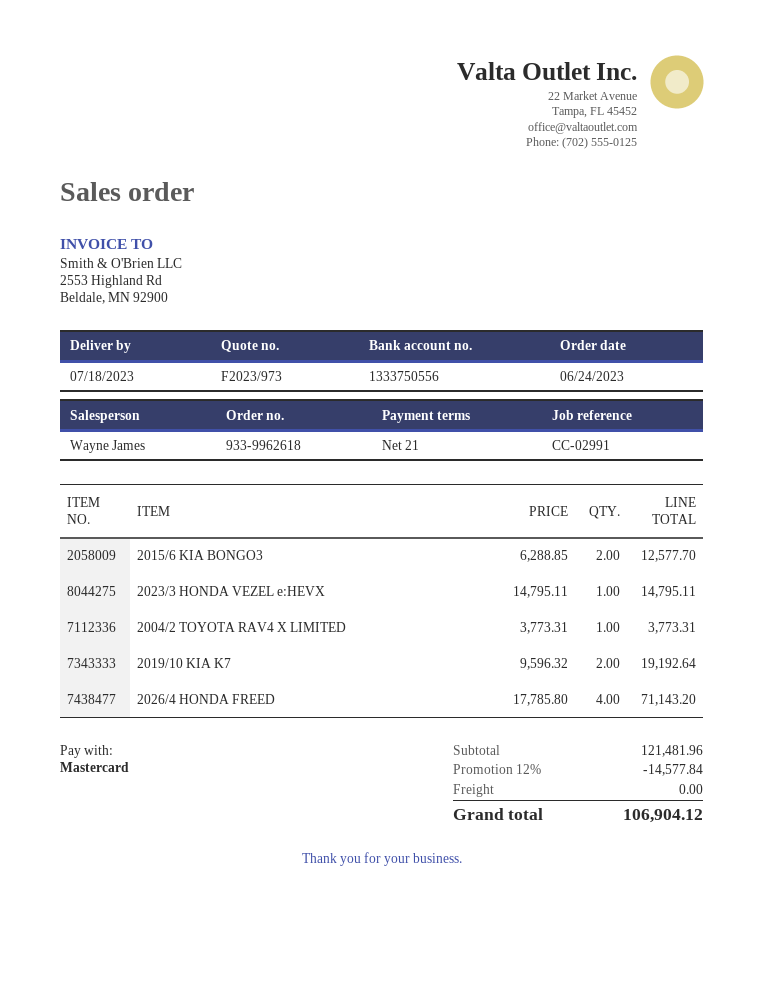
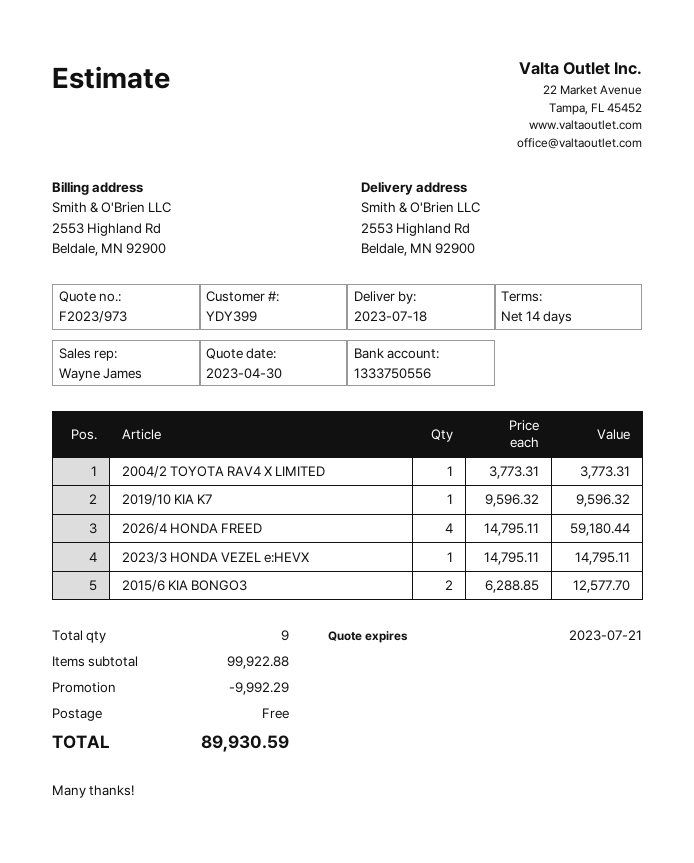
payment terms: 21 days -> 14 days
2019/10 KIA K7: 2 x 9596.32 = 19192.64 -> 1 x 9596.32 = 9596.32
2026/4 HONDA FREED: 4 x 17785.80 = 71143.20 -> 4 x 14795.11 = 59180.44
subtotal: 121481.96 -> 99922.88
discount: 14577.84 -> 9992.29
total: 106904.12 -> 89930.59

